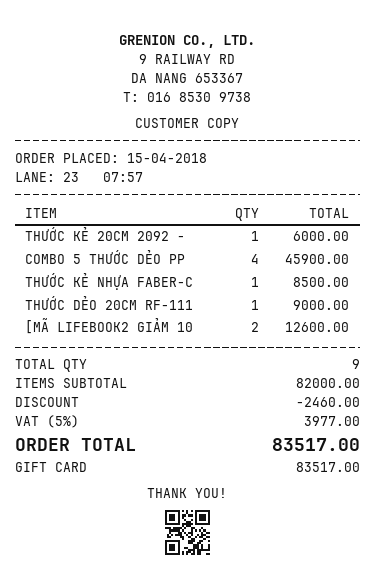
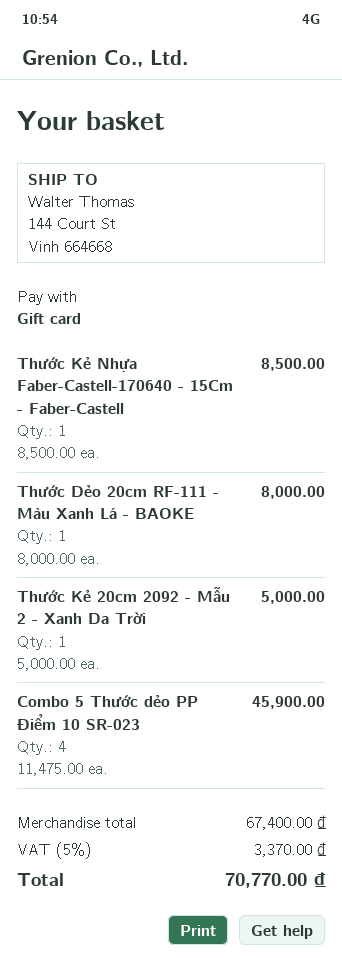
THƯỚC KẺ 20CM 2092 -: 1 for 6000.00 -> 1 for 5000.00
THƯỚC DẺO 20CM RF-111: 1 for 9000.00 -> 1 for 8000.00
[MÃ LIFEBOOK2 GIẢM 10: 2 for 12600.00 -> none
subtotal: 82000.00 -> 67400.00
discount: 2460.00 -> none
tax: 5% = 3977.00 -> 5% = 3370.00
total: 83517.00 -> 70770.00

